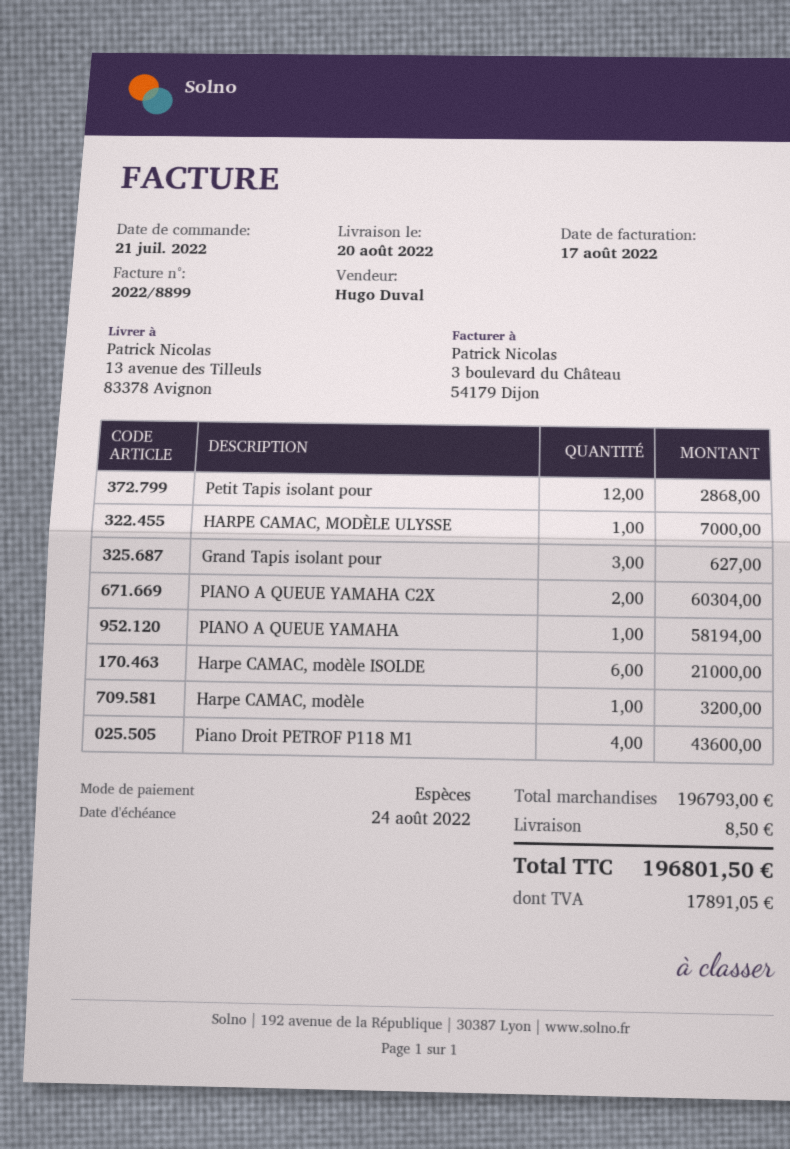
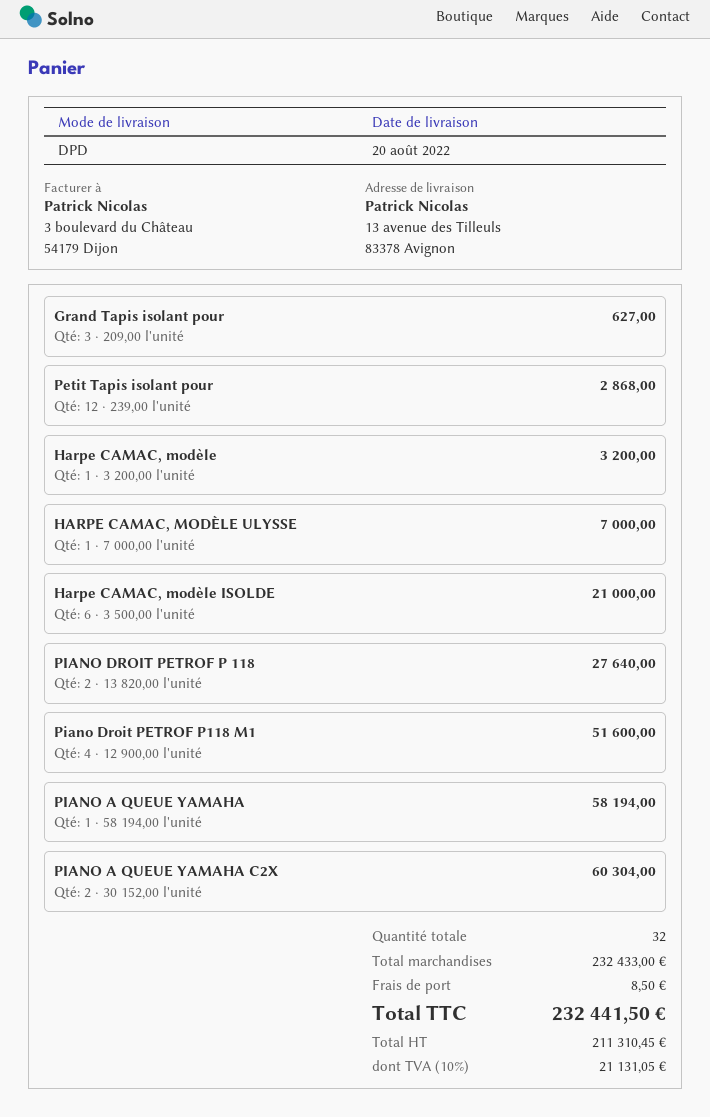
Piano Droit PETROF P118 M1: 4 for 43600.00 -> 4 for 51600.00
PIANO DROIT PETROF P 118: none -> 2 for 27640.00
subtotal: 196793.00 -> 232433.00
tax: 17891.05 -> 21131.05
total: 196801.50 -> 232441.50

